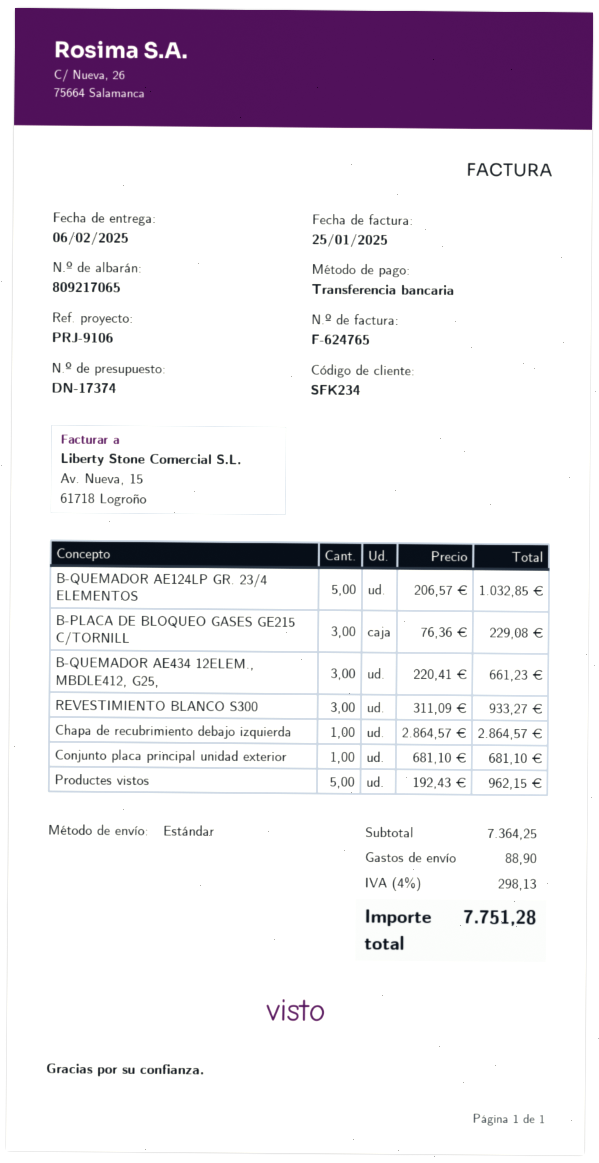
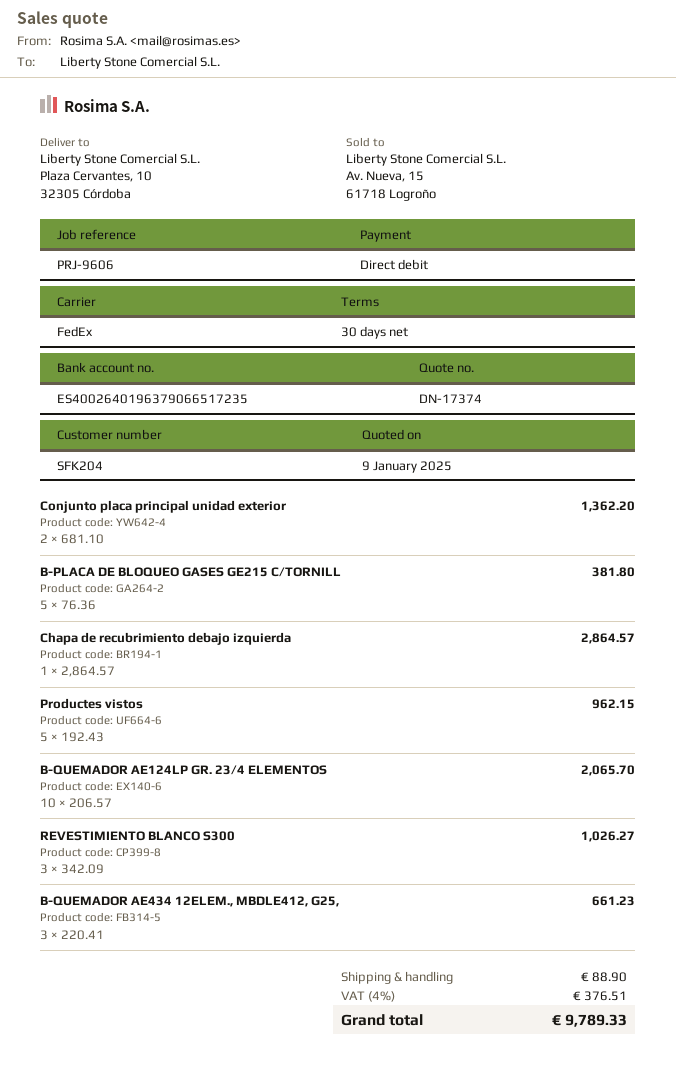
customer number: SFK234 -> SFK204
reference: PRJ-9106 -> PRJ-9606
payment method: bank transfer -> direct debit
shipping method: standard -> FedEx
B-QUEMADOR AE124LP GR. 23/4 ELEMENTOS: 5 x 206.57 = 1032.85 -> 10 x 206.57 = 2065.70
B-PLACA DE BLOQUEO GASES GE215 C/TORNILL: 3 x 76.36 = 229.08 -> 5 x 76.36 = 381.80
REVESTIMIENTO BLANCO S300: 3 x 311.09 = 933.27 -> 3 x 342.09 = 1026.27
Conjunto placa principal unidad exterior: 1 x 681.10 = 681.10 -> 2 x 681.10 = 1362.20
tax: 4% = 298.13 -> 4% = 376.51
total: 7751.28 -> 9789.33

